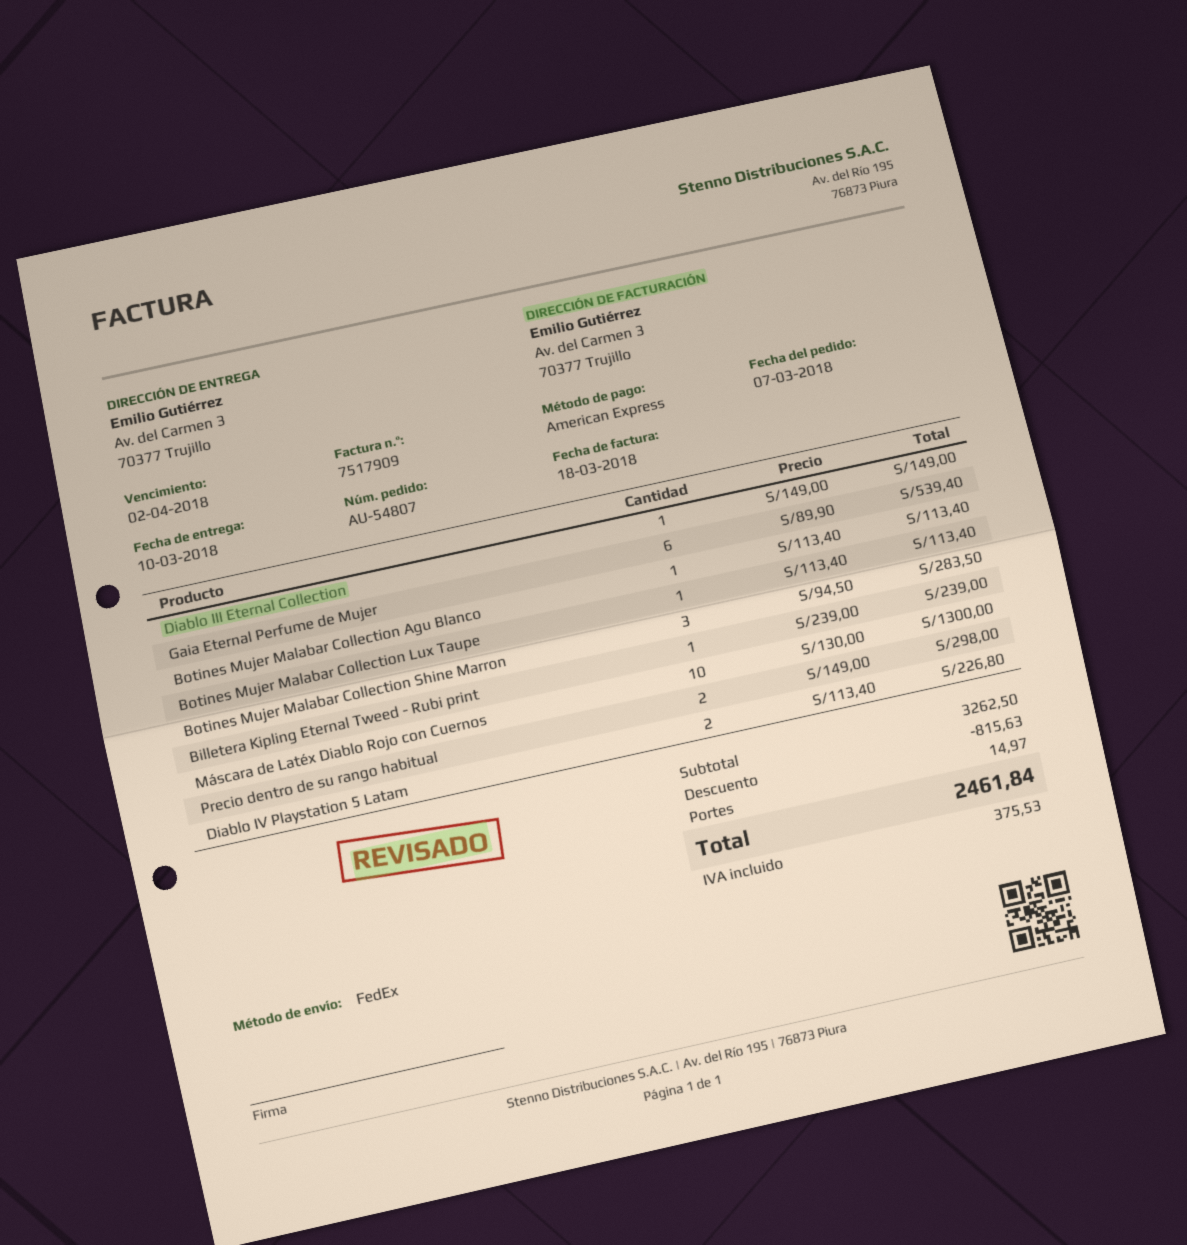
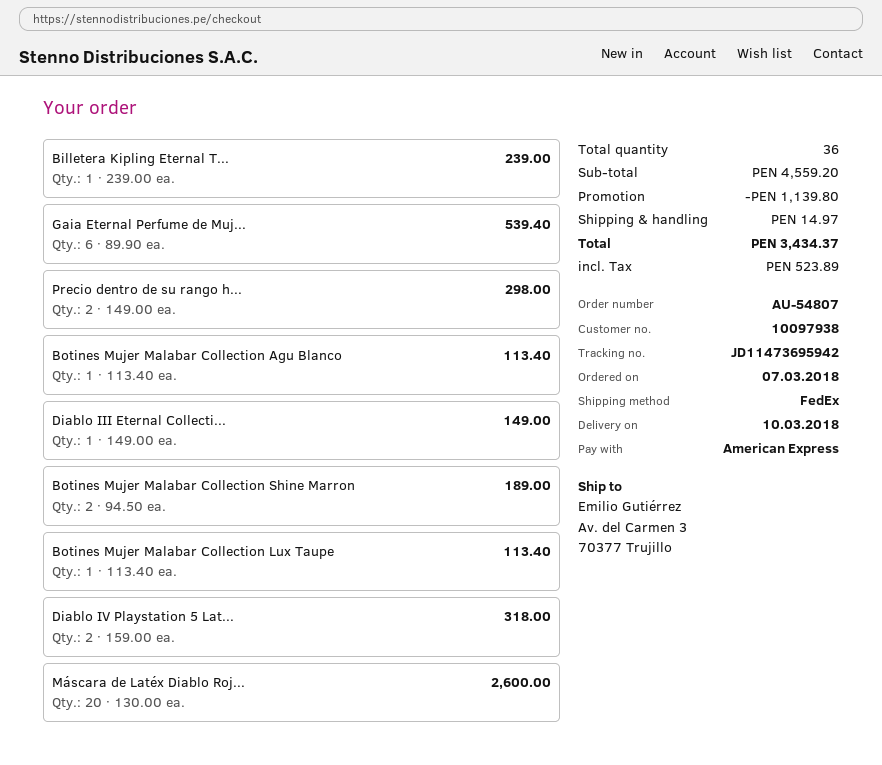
Botines Mujer Malabar Collection Shine Marron: 3 x 94.50 = 283.50 -> 2 x 94.50 = 189.00
Máscara de Latéx Diablo Rojo con Cuernos: 10 x 130.00 = 1300.00 -> 20 x 130.00 = 2600.00
Diablo IV Playstation 5 Latam: 2 x 113.40 = 226.80 -> 2 x 159.00 = 318.00
subtotal: 3262.50 -> 4559.20
discount: 815.63 -> 1139.80
tax: 375.53 -> 523.89
total: 2461.84 -> 3434.37

